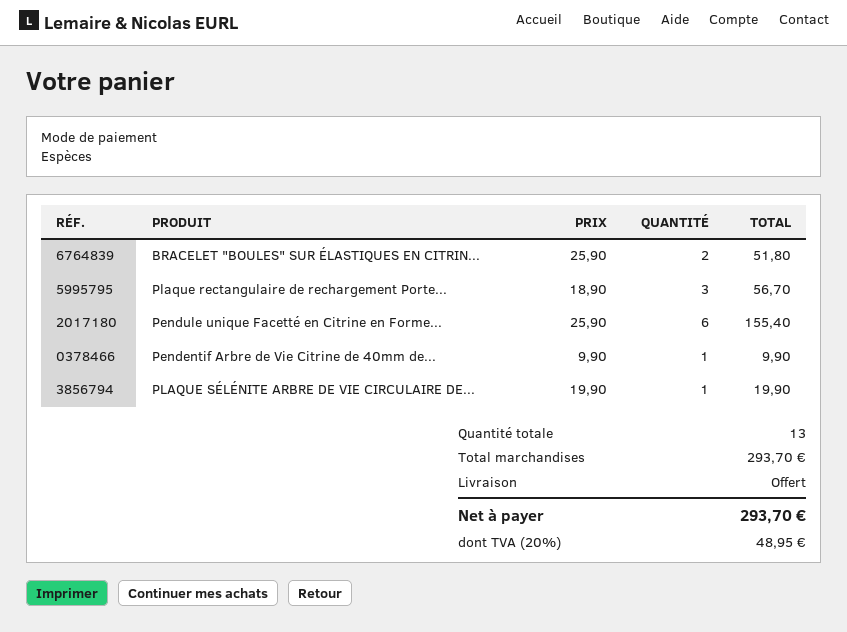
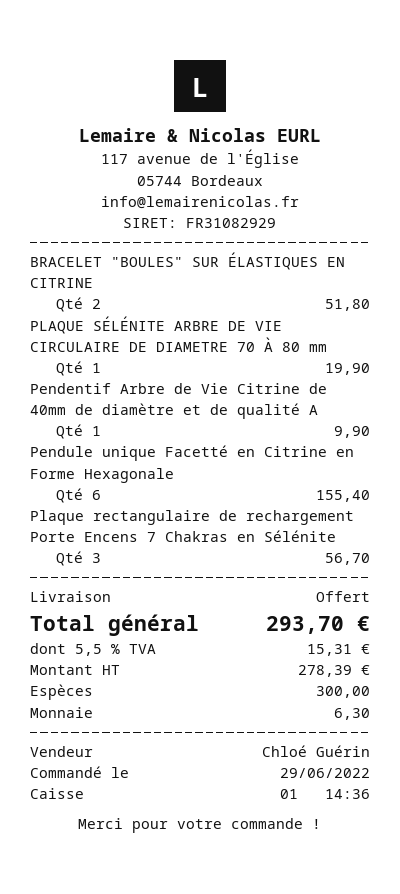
tax: 20% = 48.95 -> 5.5% = 15.31

